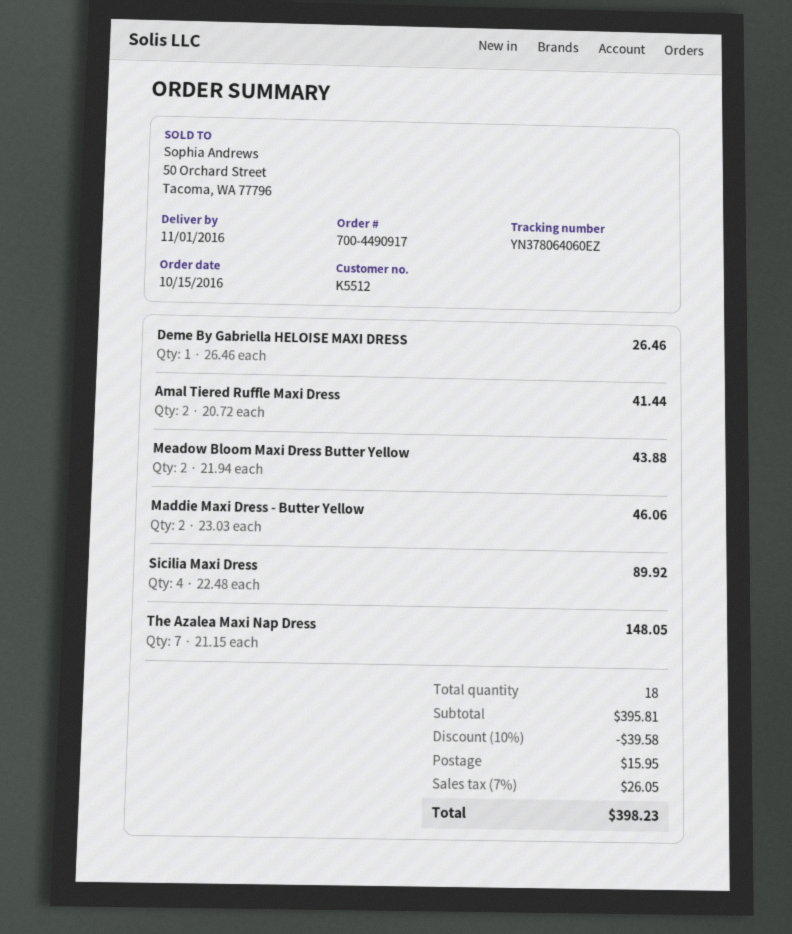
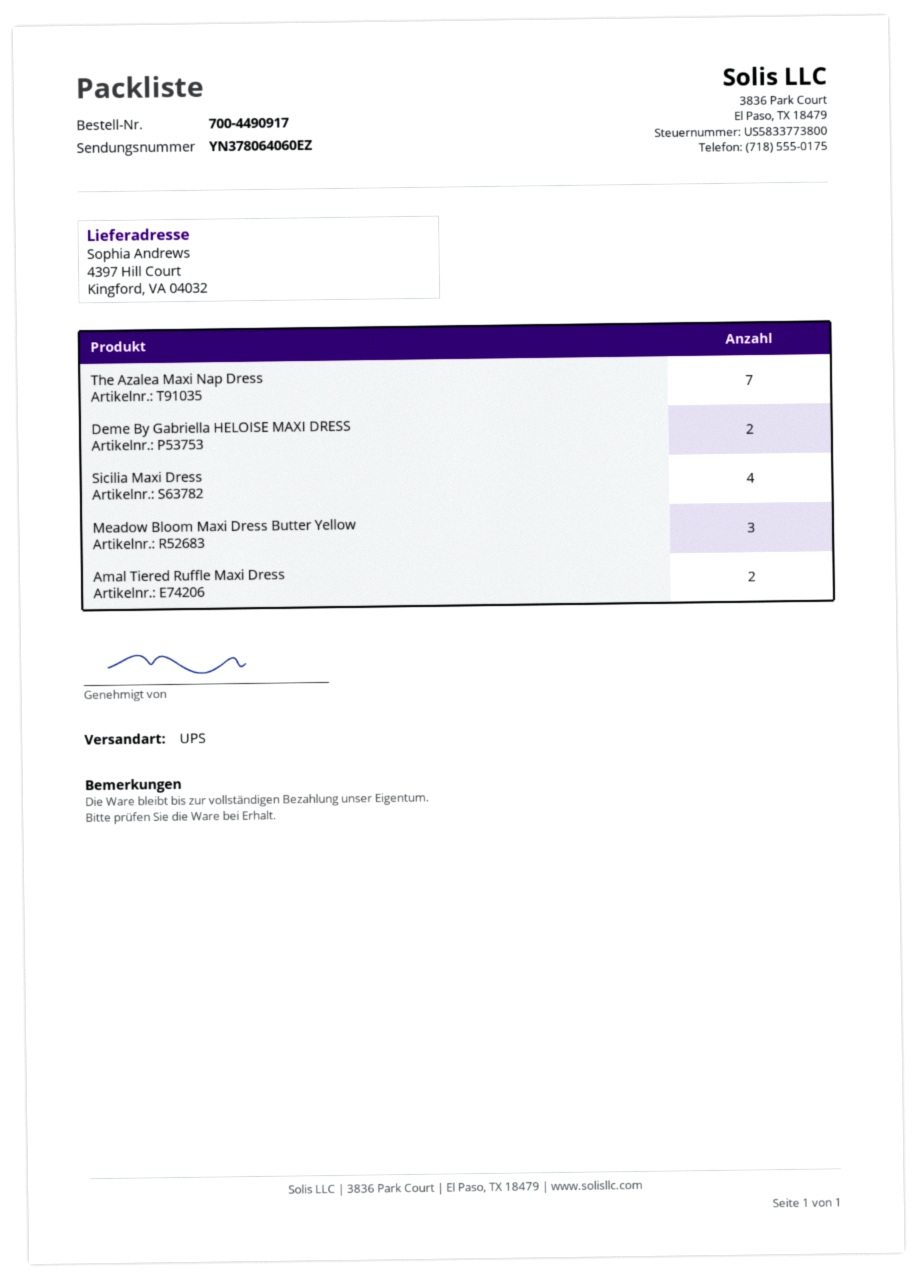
Deme By Gabriella HELOISE MAXI DRESS: 1 -> 2
Meadow Bloom Maxi Dress Butter Yellow: 2 -> 3
Maddie Maxi Dress - Butter Yellow: 2 -> none

